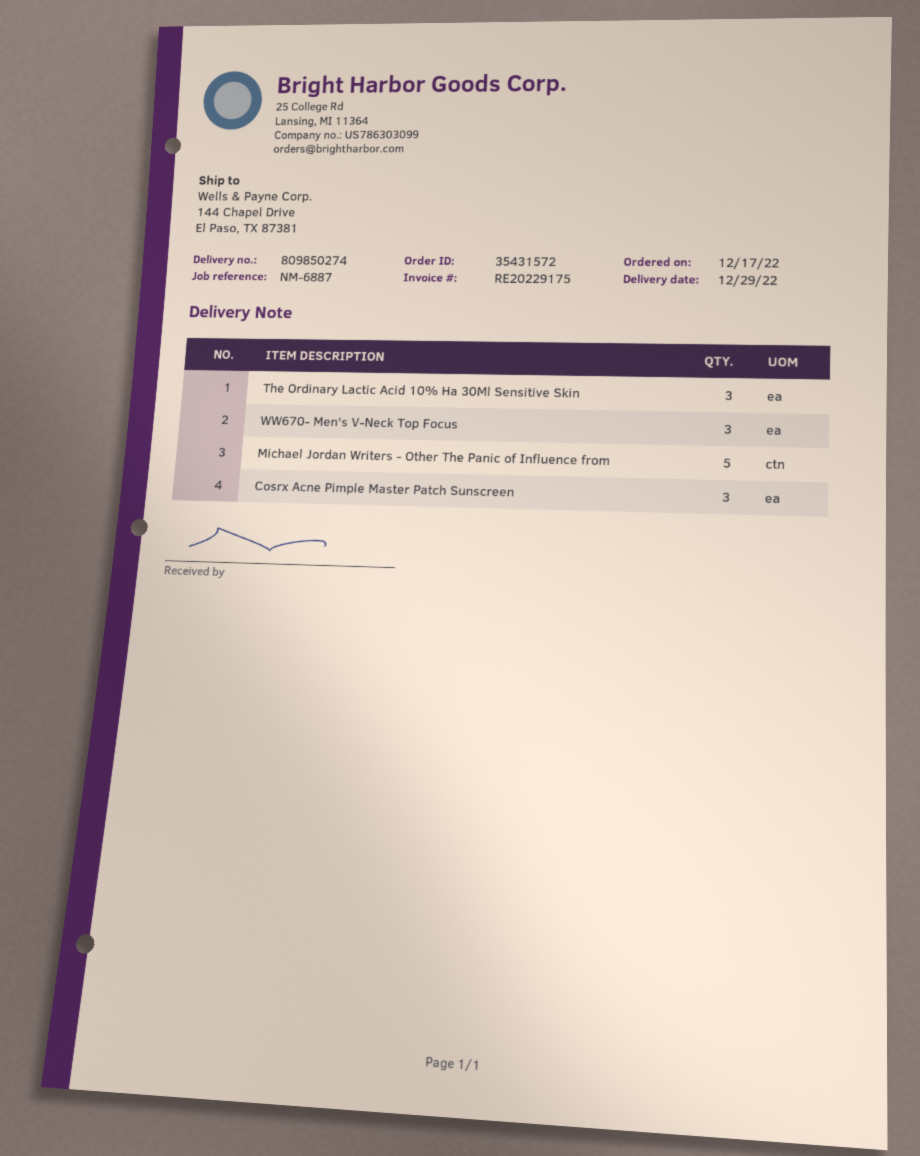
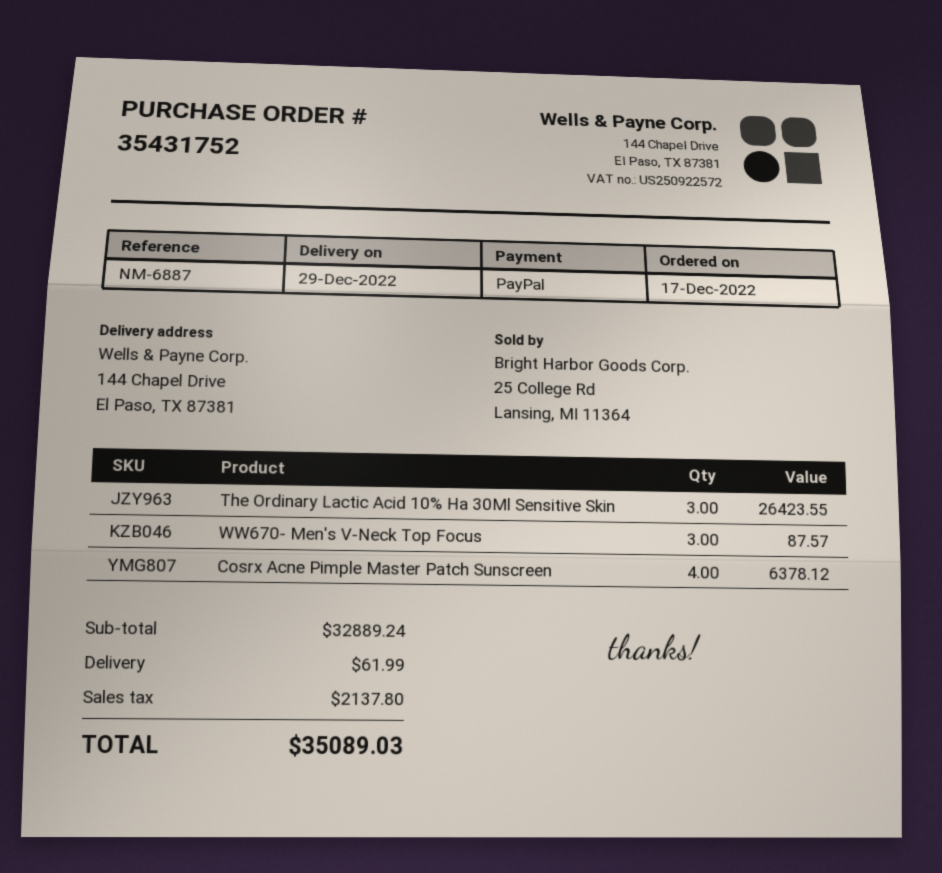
order number: 35431572 -> 35431752
Michael Jordan Writers - Other The Panic of Influence from: 5 -> none
Cosrx Acne Pimple Master Patch Sunscreen: 3 -> 4

